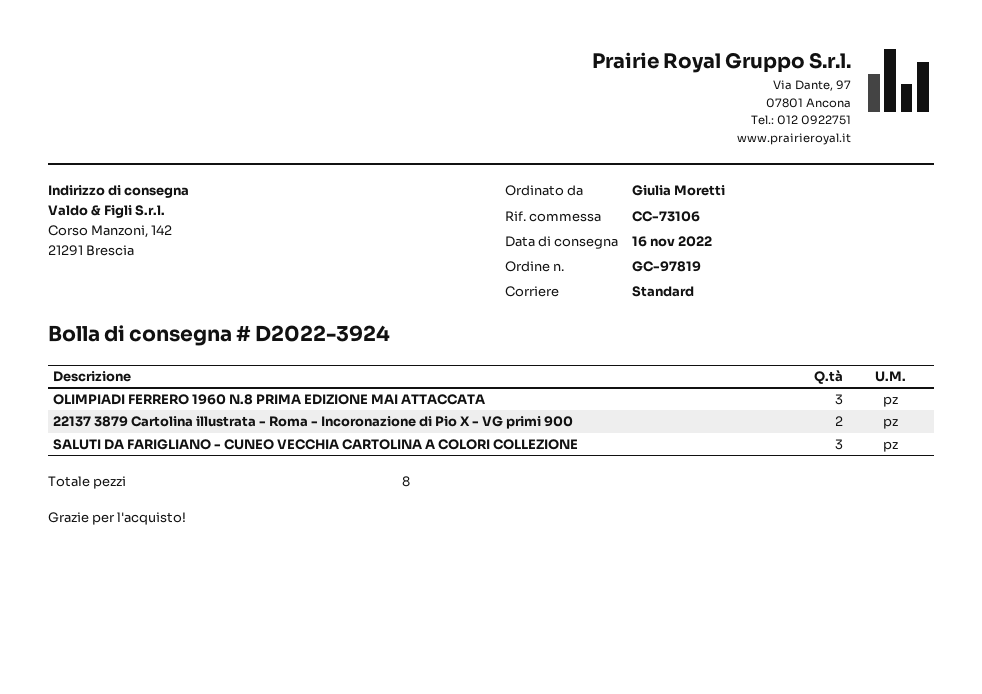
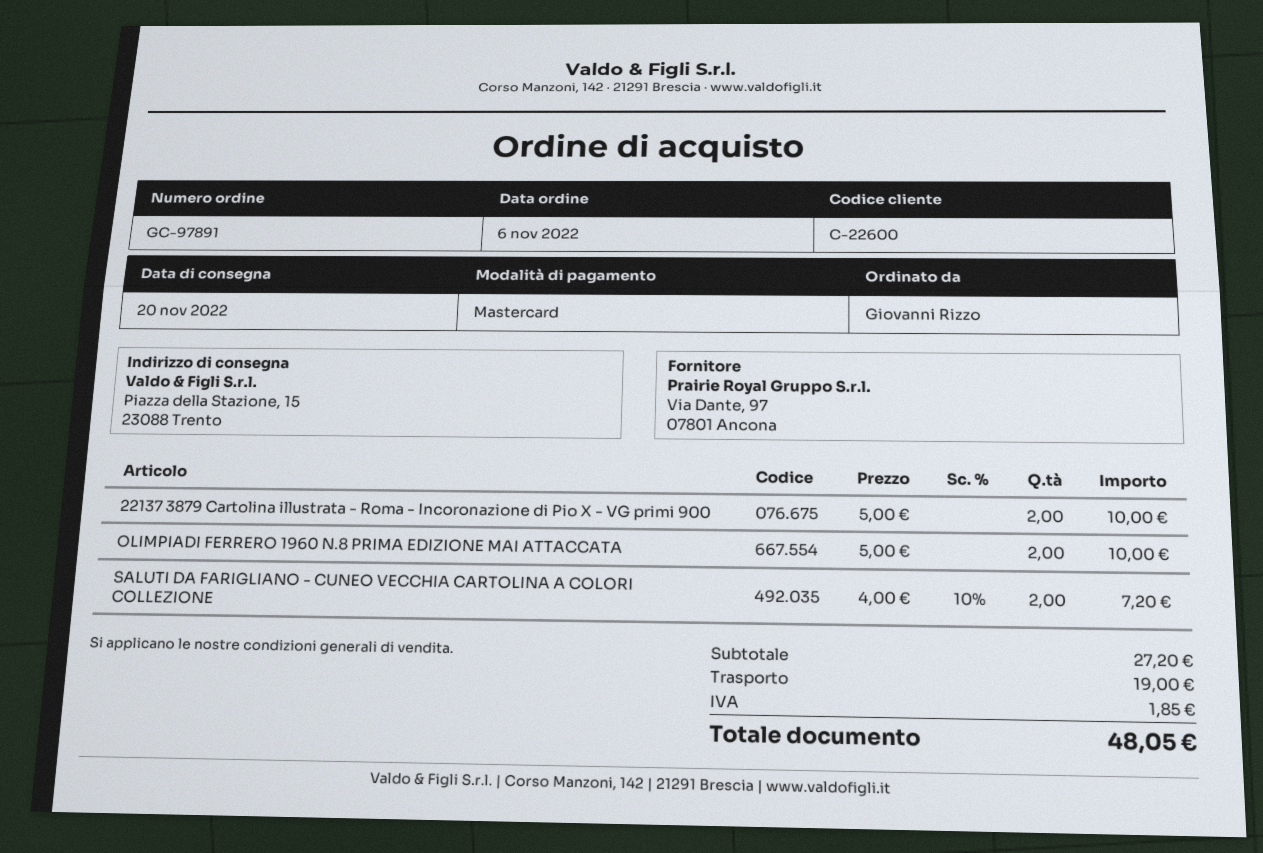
order number: GC-97819 -> GC-97891
delivery date: 2022-11-16 -> 2022-11-20
ordered by: Giulia Moretti -> Giovanni Rizzo
ship to: Corso Manzoni, 142, 21291 Brescia -> Piazza della Stazione, 15, 23088 Trento
OLIMPIADI FERRERO 1960 N.8 PRIMA EDIZIONE MAI ATTACCATA: 3 -> 2
SALUTI DA FARIGLIANO - CUNEO VECCHIA CARTOLINA A COLORI COLLEZIONE: 3 -> 2

